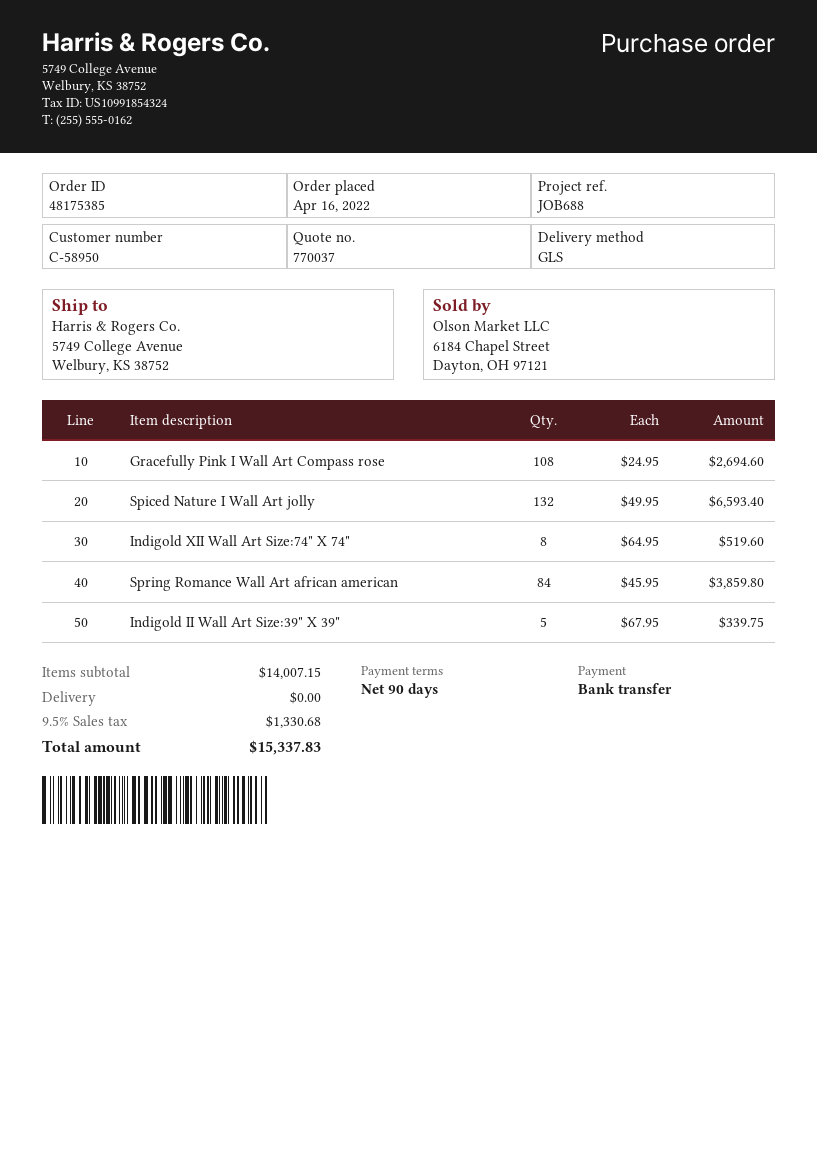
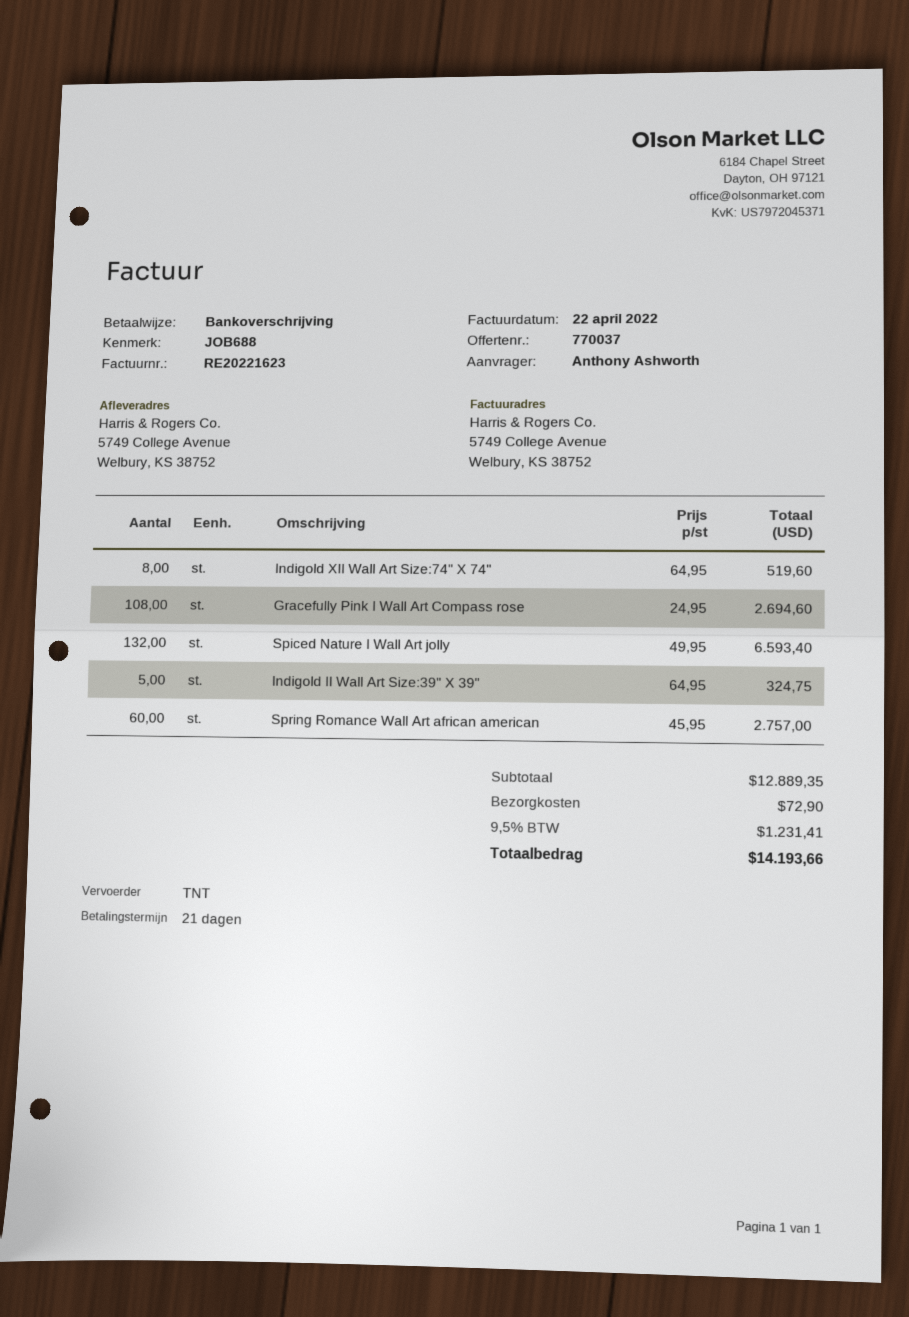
payment terms: 90 days -> 21 days
shipping method: GLS -> TNT
Spring Romance Wall Art african american: 84 x 45.95 = 3859.80 -> 60 x 45.95 = 2757.00
Indigold II Wall Art Size:39" X 39": 5 x 67.95 = 339.75 -> 5 x 64.95 = 324.75
subtotal: 14007.15 -> 12889.35
shipping: 0.00 -> 72.90
tax: 9.5% = 1330.68 -> 9.5% = 1231.41
total: 15337.83 -> 14193.66

